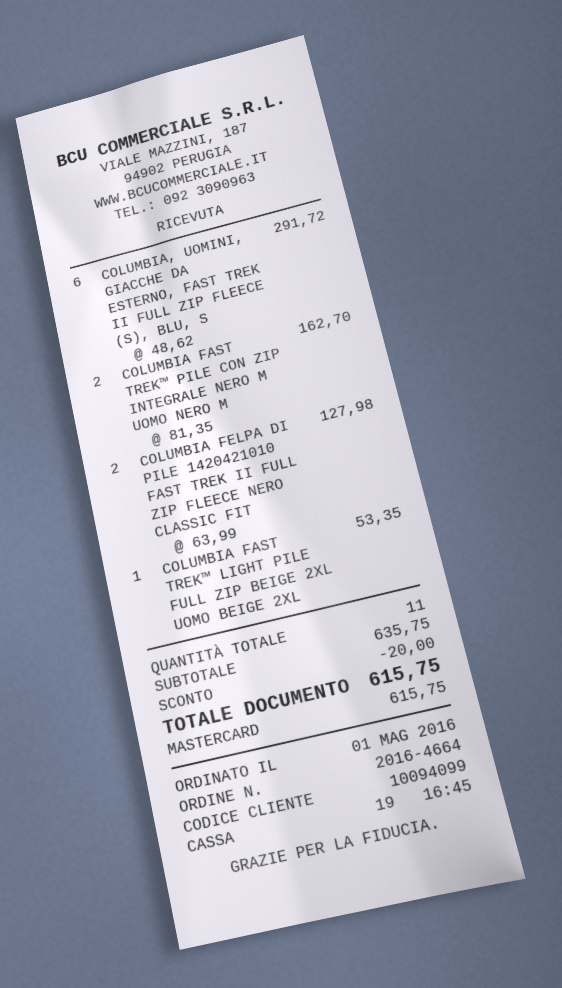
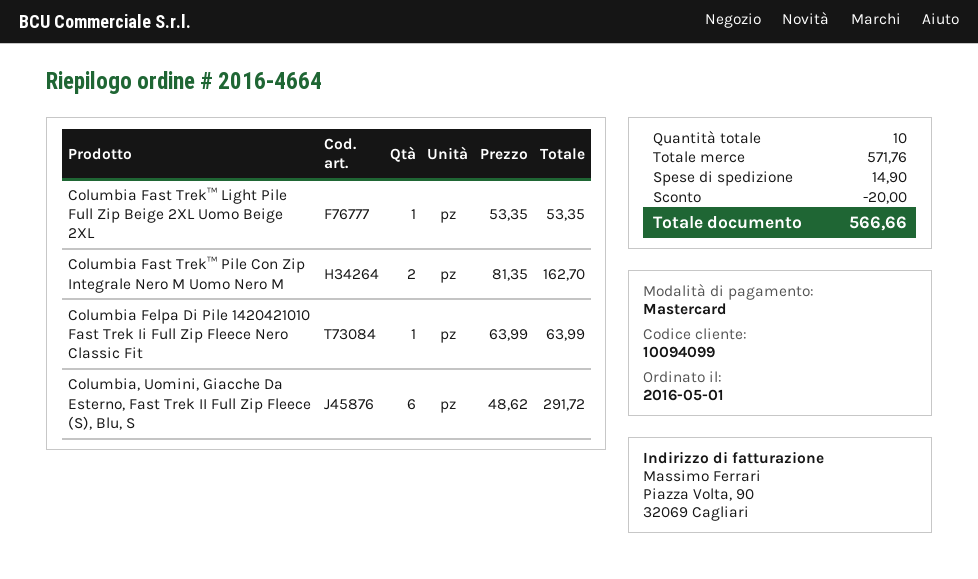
COLUMBIA FELPA DI PILE 1420421010 FAST TREK II FULL ZIP FLEECE NERO CLASSIC FIT: 2 x 63.99 = 127.98 -> 1 x 63.99 = 63.99
total quantity: 11 -> 10
subtotal: 635.75 -> 571.76
shipping: none -> 14.90
total: 615.75 -> 566.66

